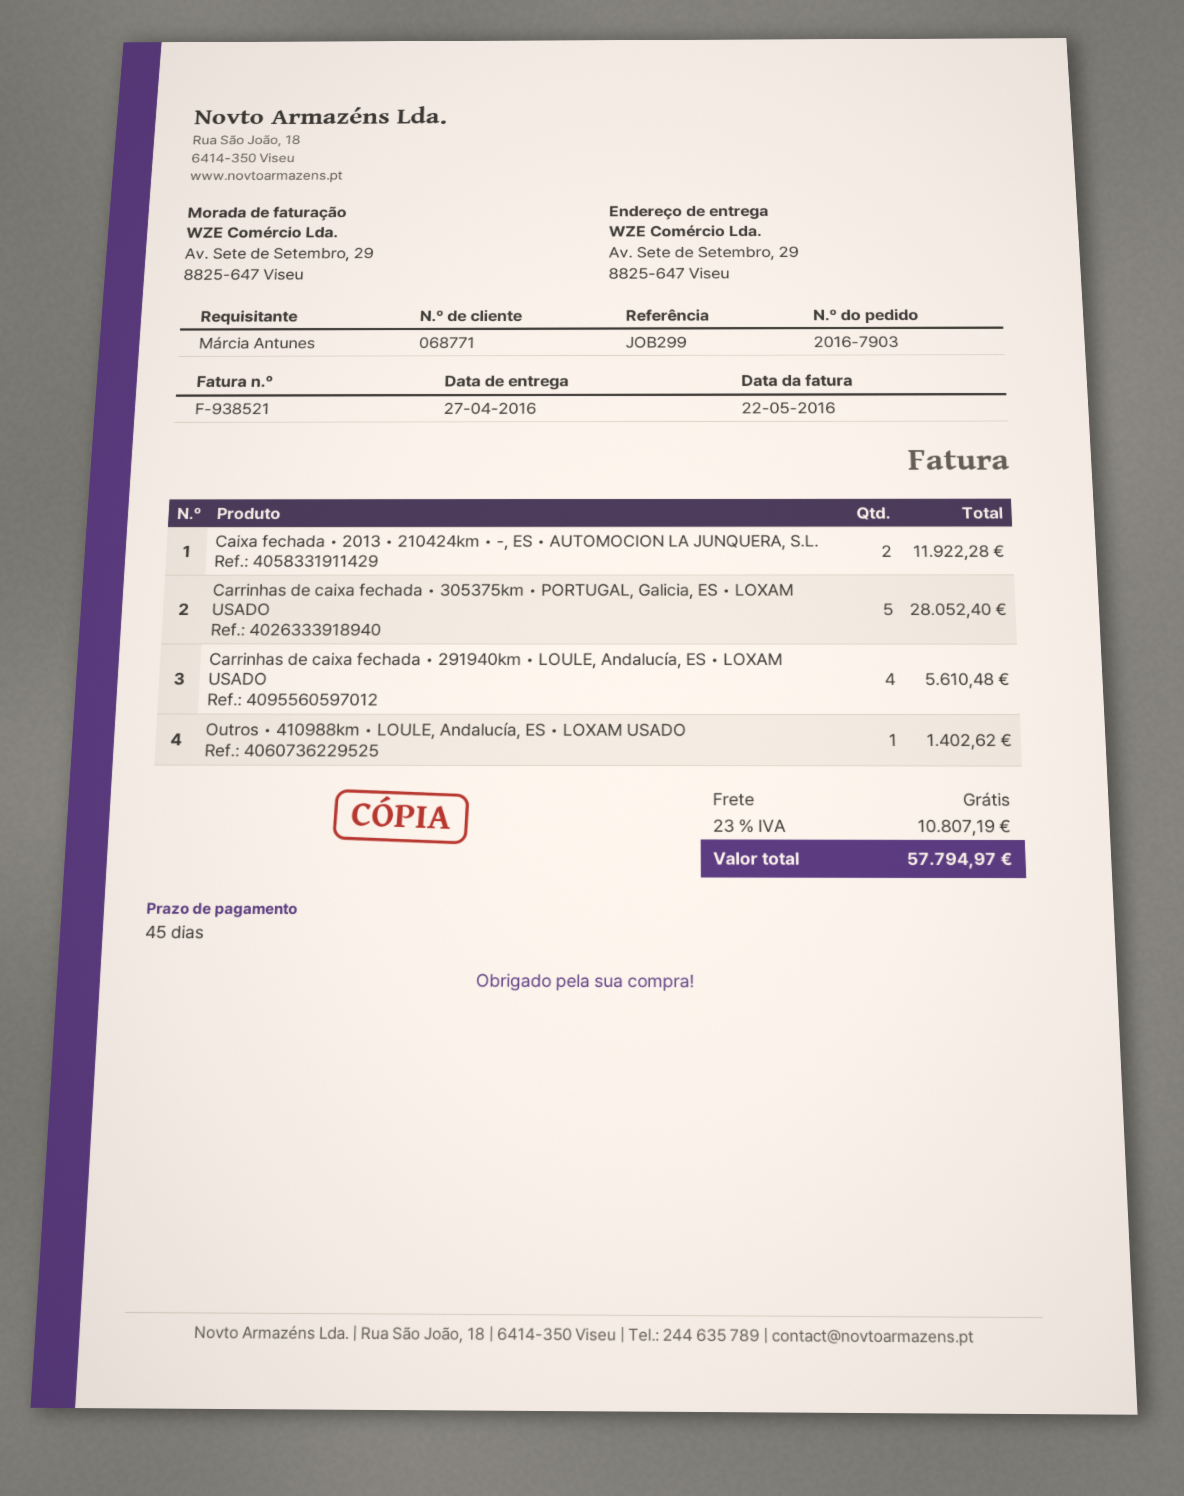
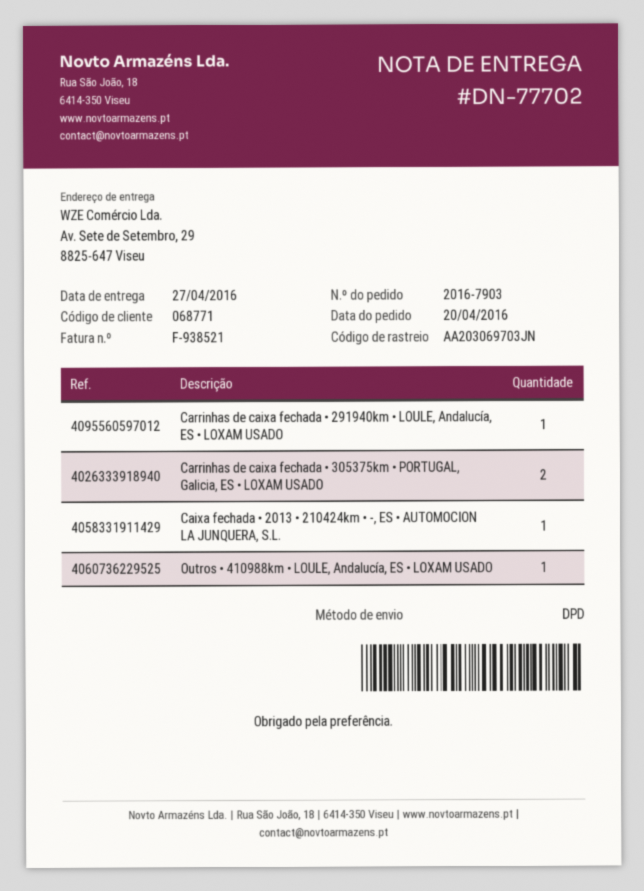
Caixa fechada • 2013 • 210424km • -, ES • AUTOMOCION LA JUNQUERA, S.L.: 2 -> 1
Carrinhas de caixa fechada • 305375km • PORTUGAL, Galicia, ES • LOXAM USADO: 5 -> 2
Carrinhas de caixa fechada • 291940km • LOULE, Andalucía, ES • LOXAM USADO: 4 -> 1

